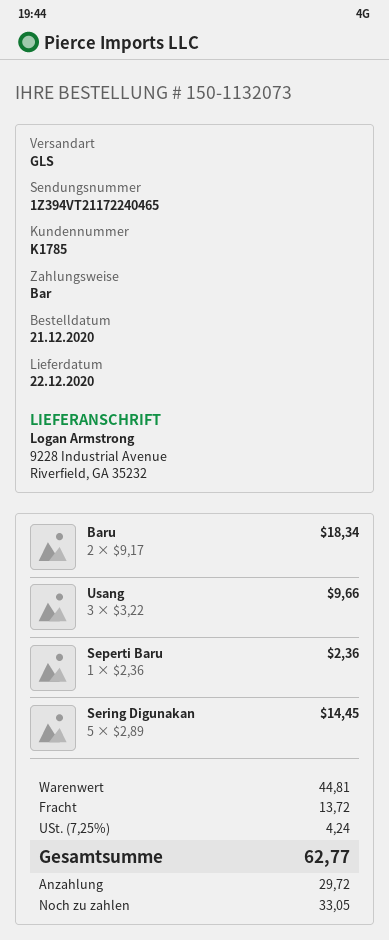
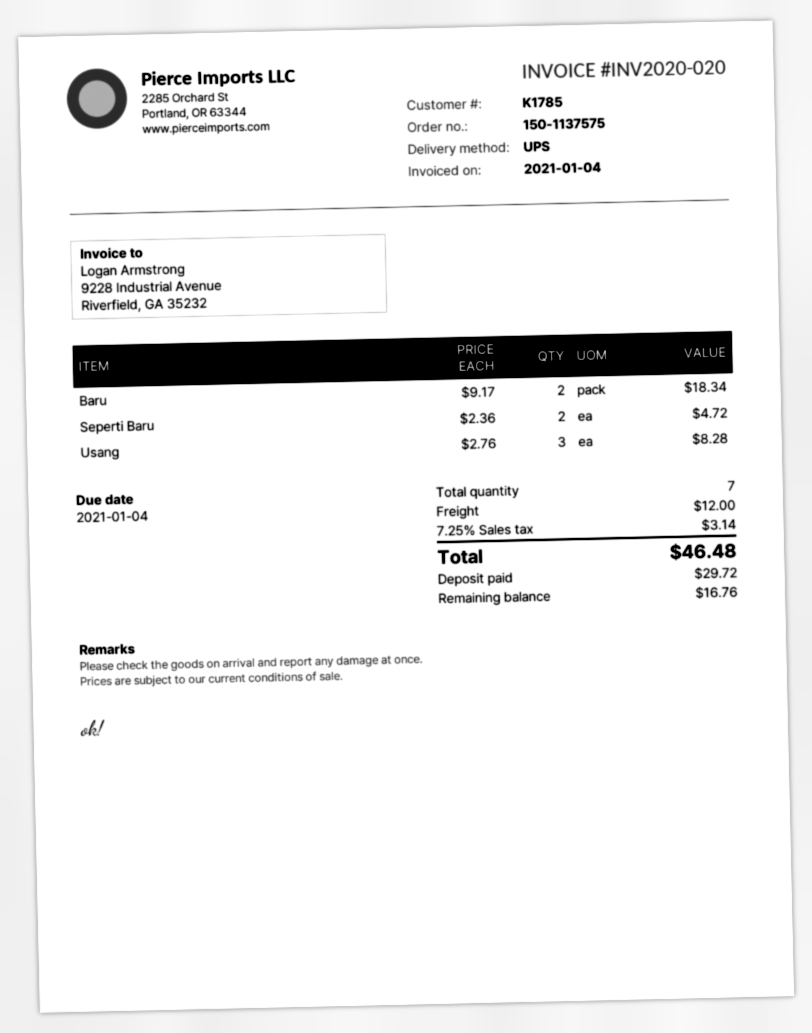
order number: 150-1132073 -> 150-1137575
shipping method: GLS -> UPS
Usang: 3 x 3.22 = 9.66 -> 3 x 2.76 = 8.28
Seperti Baru: 1 x 2.36 = 2.36 -> 2 x 2.36 = 4.72
Sering Digunakan: 5 x 2.89 = 14.45 -> none
shipping: 13.72 -> 12.00
tax: 7.25% = 4.24 -> 7.25% = 3.14
total: 62.77 -> 46.48
balance: 33.05 -> 16.76

